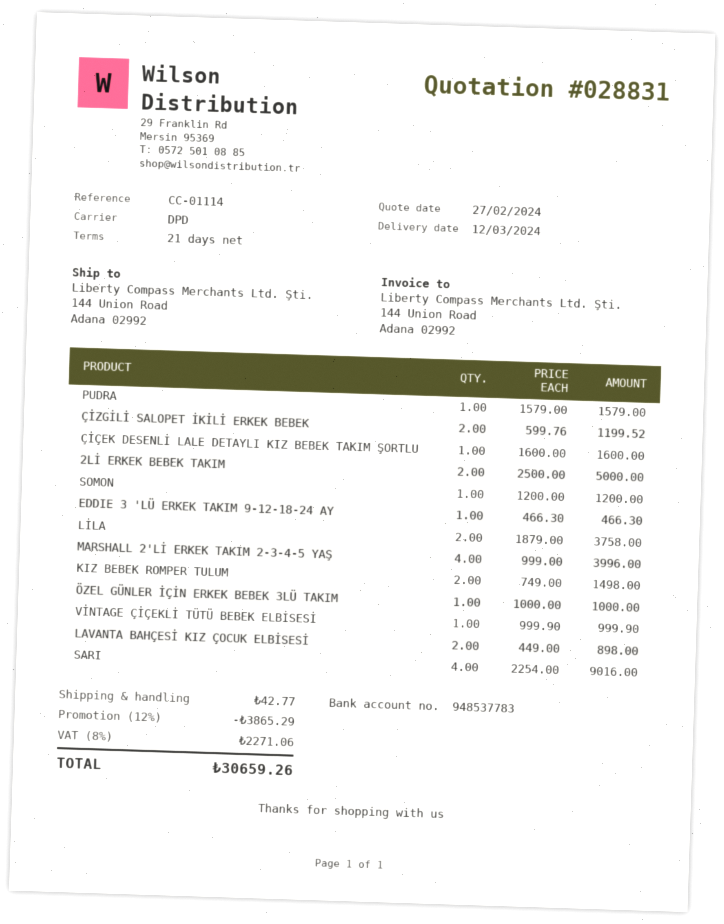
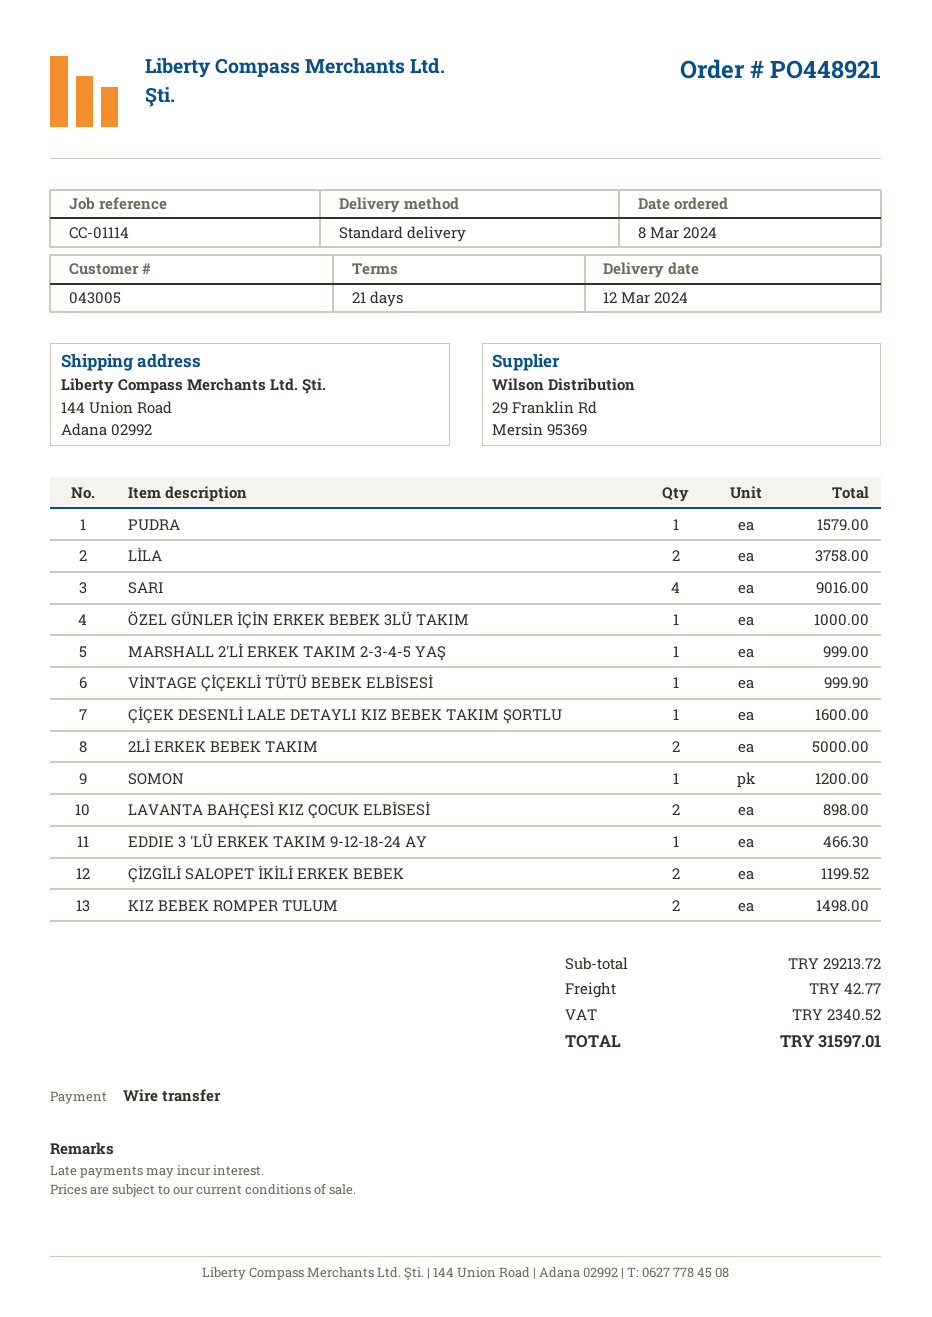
shipping method: DPD -> standard
MARSHALL 2'Lİ ERKEK TAKIM 2-3-4-5 YAŞ: 4 for 3996.00 -> 1 for 999.00
discount: 12% = 3865.29 -> none
tax: 2271.06 -> 2340.52
total: 30659.26 -> 31597.01

